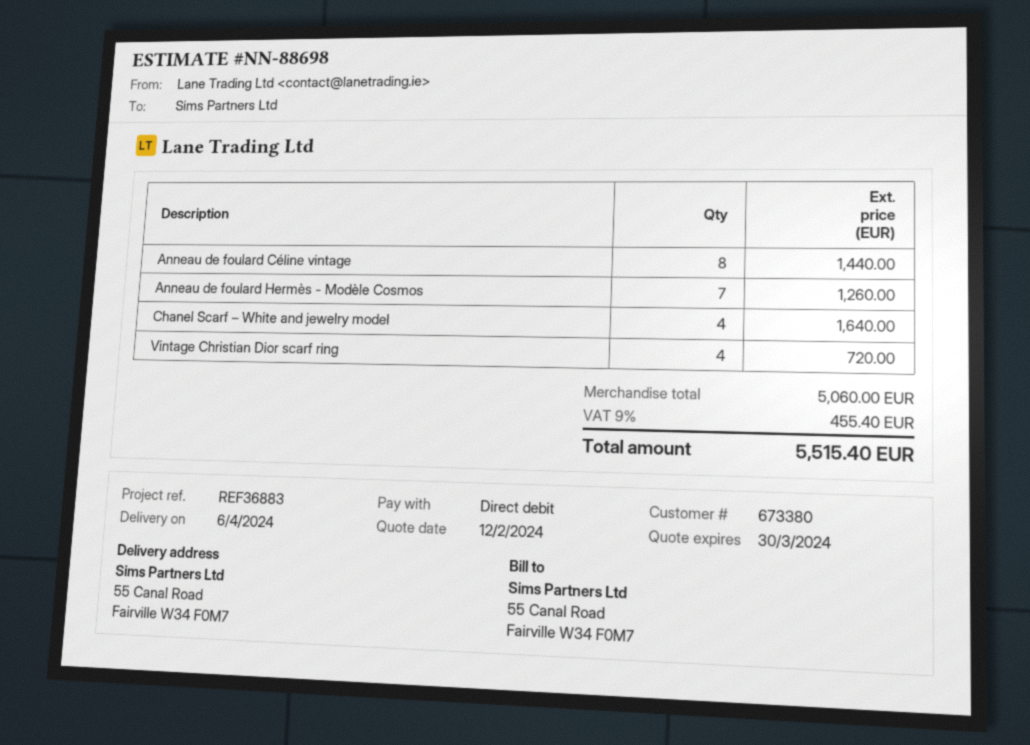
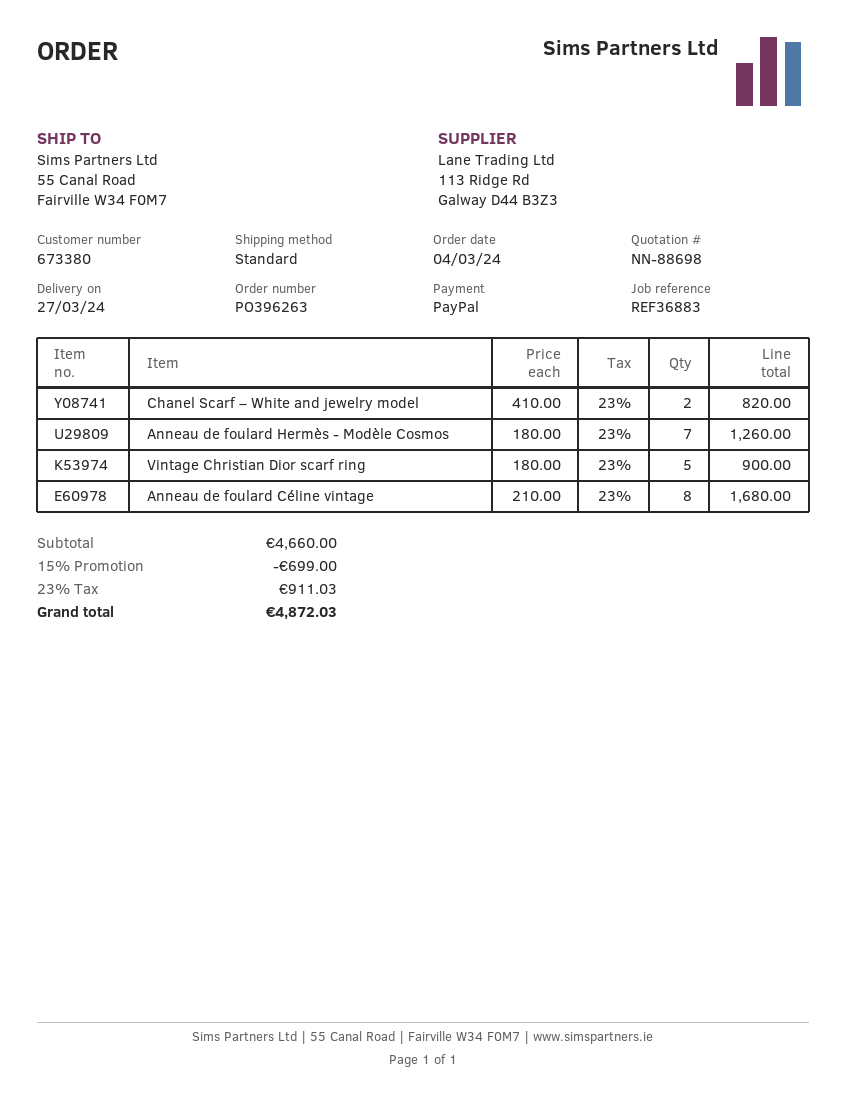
delivery date: 2024-04-06 -> 2024-03-27
payment method: direct debit -> PayPal
Anneau de foulard Céline vintage: 8 for 1440.00 -> 8 for 1680.00
Chanel Scarf – White and jewelry model: 4 for 1640.00 -> 2 for 820.00
Vintage Christian Dior scarf ring: 4 for 720.00 -> 5 for 900.00
subtotal: 5060.00 -> 4660.00
discount: none -> 15% = 699.00
tax: 9% = 455.40 -> 23% = 911.03
total: 5515.40 -> 4872.03

